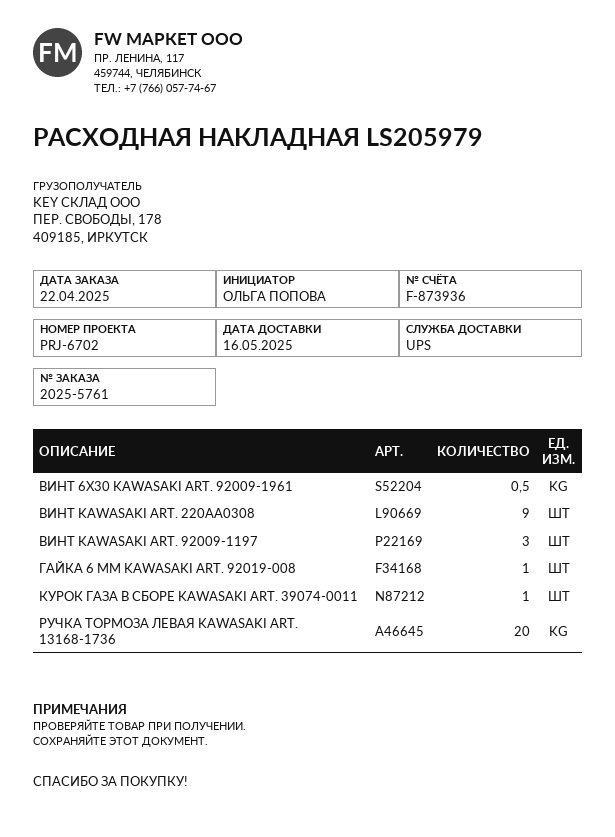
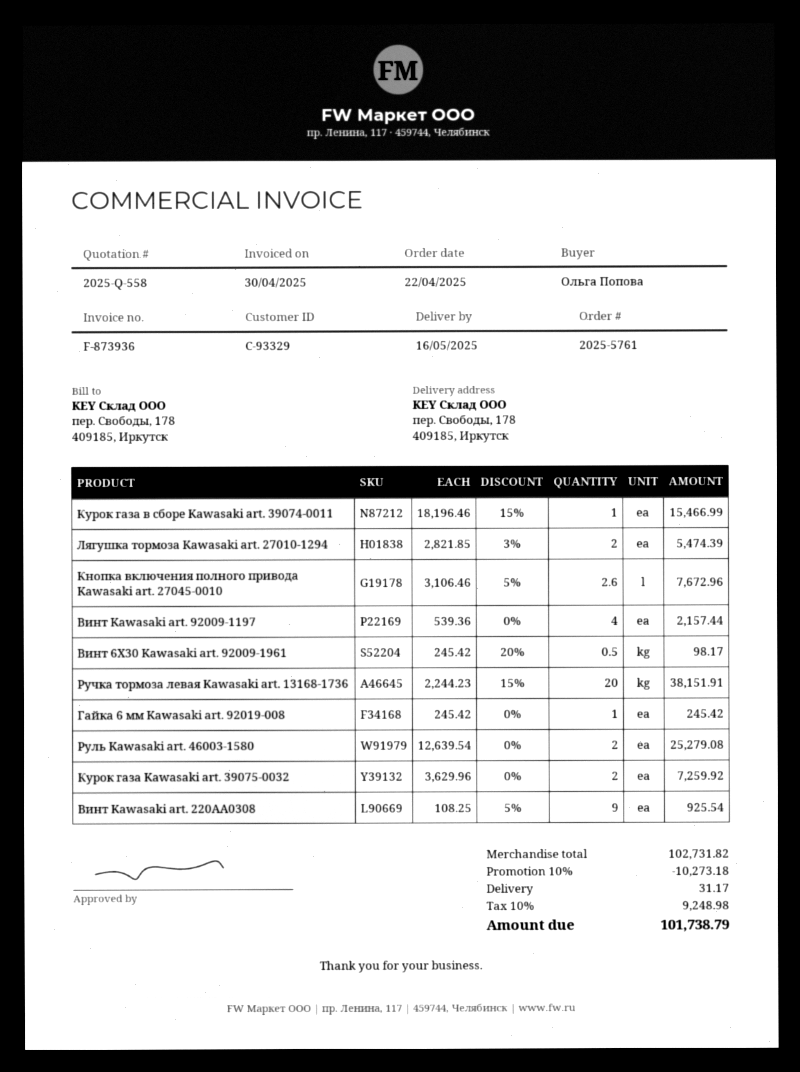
ВИНТ KAWASAKI ART. 92009-1197: 3 -> 4
Лягушка тормоза Kawasaki art. 27010-1294: none -> 2
Кнопка включения полного привода Kawasaki art. 27045-0010: none -> 2.6
Руль Kawasaki art. 46003-1580: none -> 2
Курок газа Kawasaki art. 39075-0032: none -> 2

